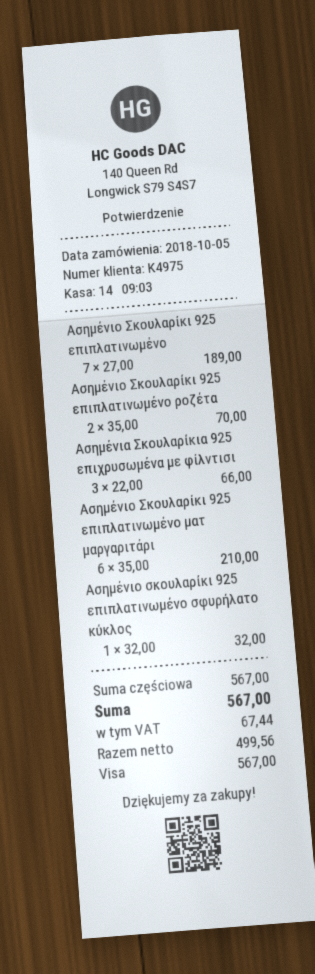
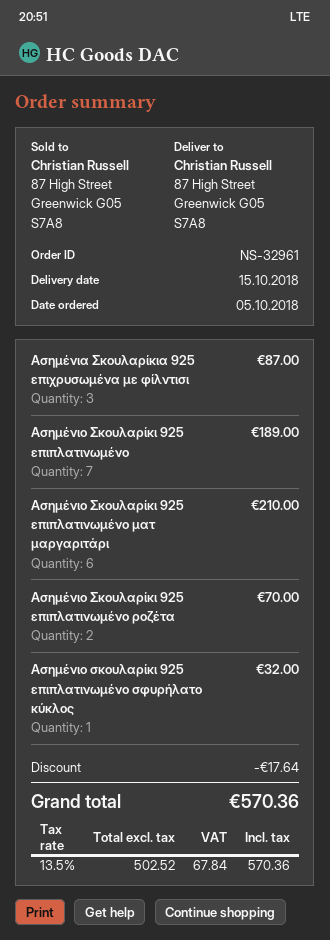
Ασημένια Σκουλαρίκια 925 επιχρυσωμένα με φίλντισι: 3 for 66.00 -> 3 for 87.00
discount: none -> 17.64
net: 499.56 -> 502.52
tax: 67.44 -> 67.84
total: 567.00 -> 570.36

